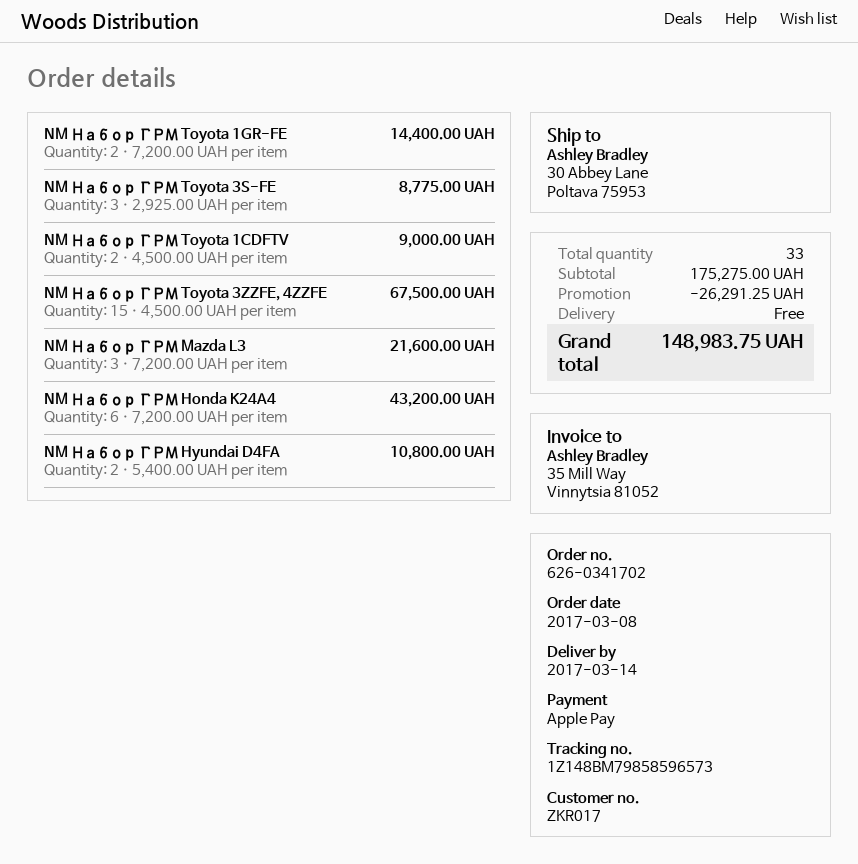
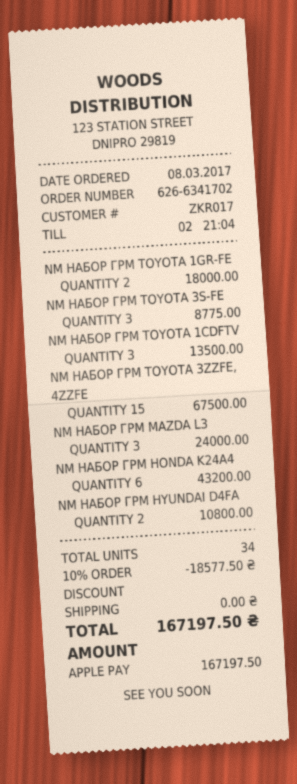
order number: 626-0341702 -> 626-6341702
NM Набор ГРМ Toyota 1GR-FE: 2 for 14400.00 -> 2 for 18000.00
NM Набор ГРМ Toyota 1CDFTV: 2 for 9000.00 -> 3 for 13500.00
NM Набор ГРМ Mazda L3: 3 for 21600.00 -> 3 for 24000.00
total quantity: 33 -> 34
discount: 26291.25 -> 18577.50
total: 148983.75 -> 167197.50

